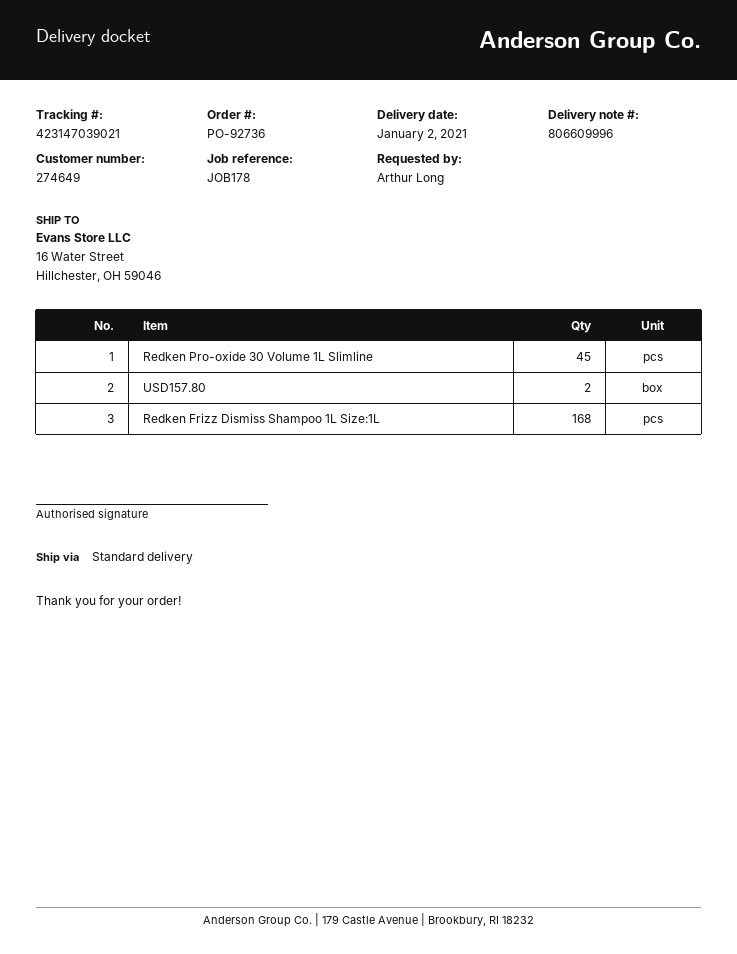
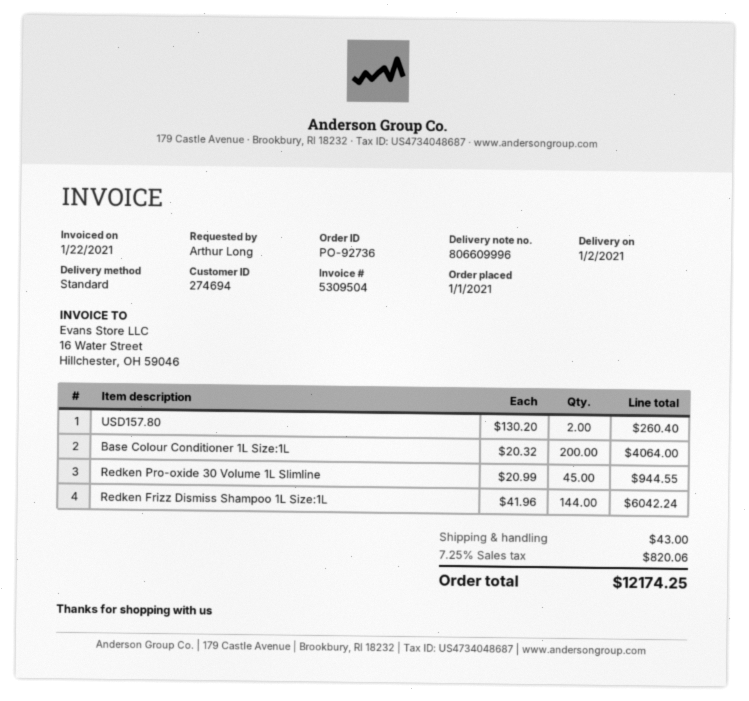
customer number: 274649 -> 274694
Redken Frizz Dismiss Shampoo 1L Size:1L: 168 -> 144
Base Colour Conditioner 1L Size:1L: none -> 200

